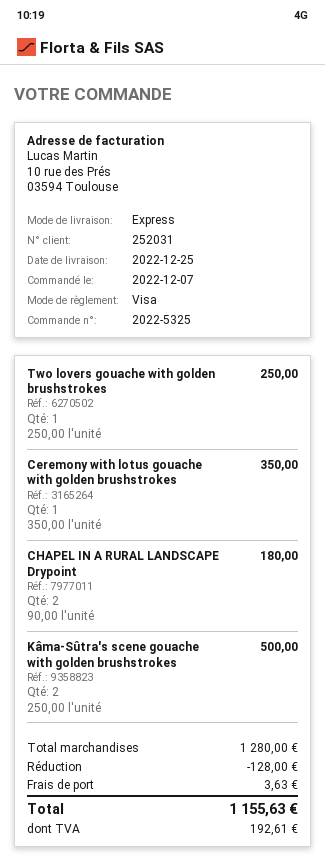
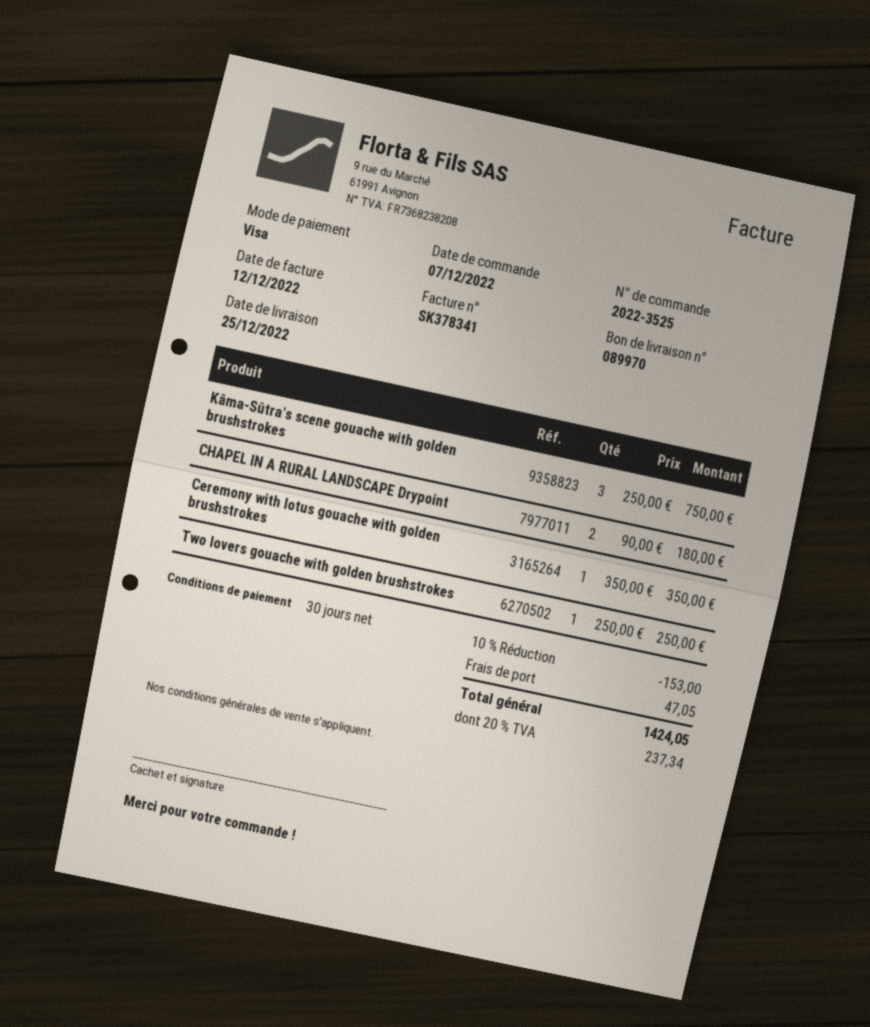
order number: 2022-5325 -> 2022-3525
Kâma-Sûtra's scene gouache with golden brushstrokes: 2 x 250.00 = 500.00 -> 3 x 250.00 = 750.00
discount: 128.00 -> 153.00
shipping: 3.63 -> 47.05
tax: 192.61 -> 237.34
total: 1155.63 -> 1424.05

